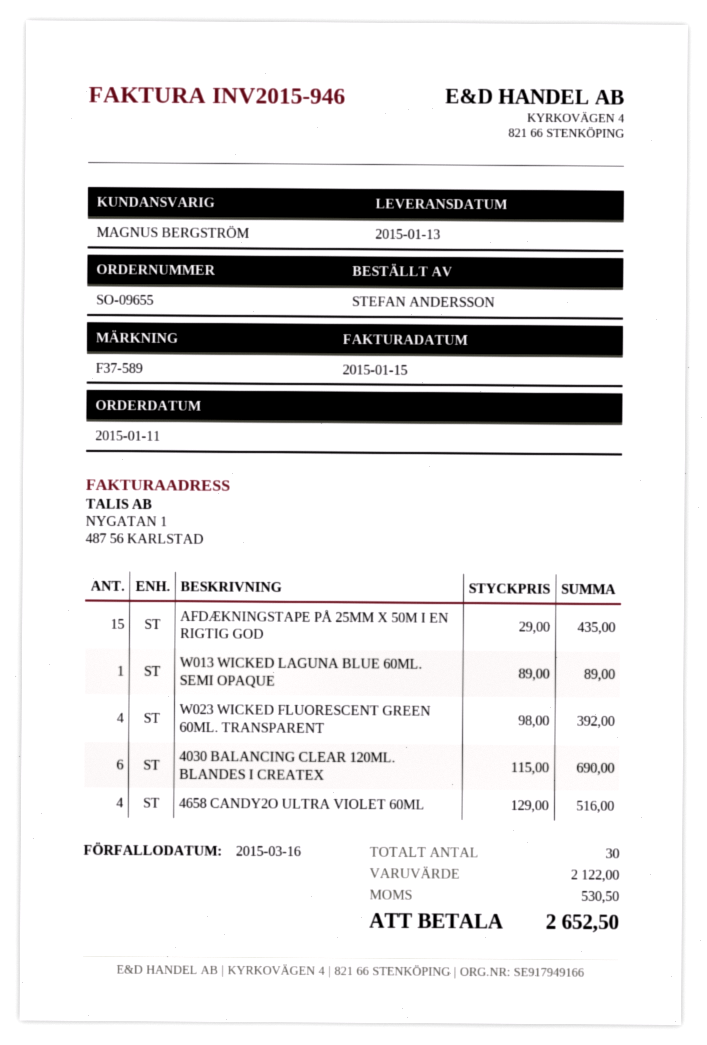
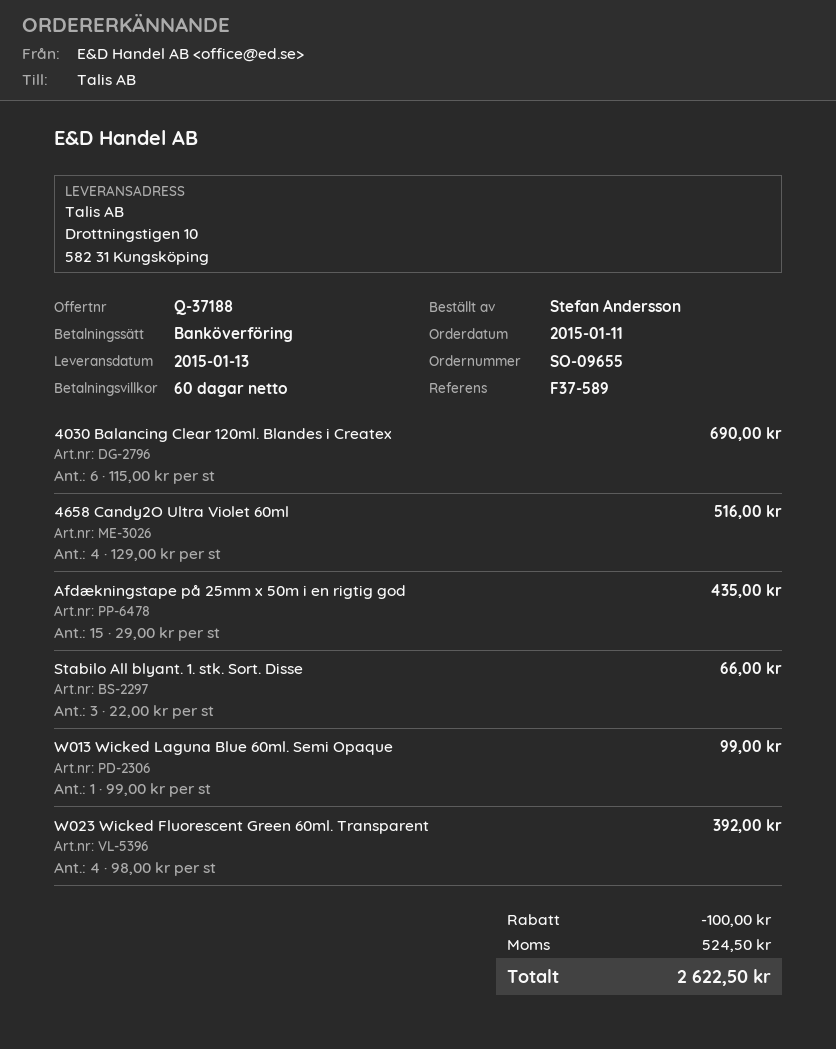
W013 WICKED LAGUNA BLUE 60ML. SEMI OPAQUE: 1 x 89.00 = 89.00 -> 1 x 99.00 = 99.00
Stabilo All blyant. 1. stk. Sort. Disse: none -> 3 x 22.00 = 66.00
discount: none -> 100.00
tax: 530.50 -> 524.50
total: 2652.50 -> 2622.50

